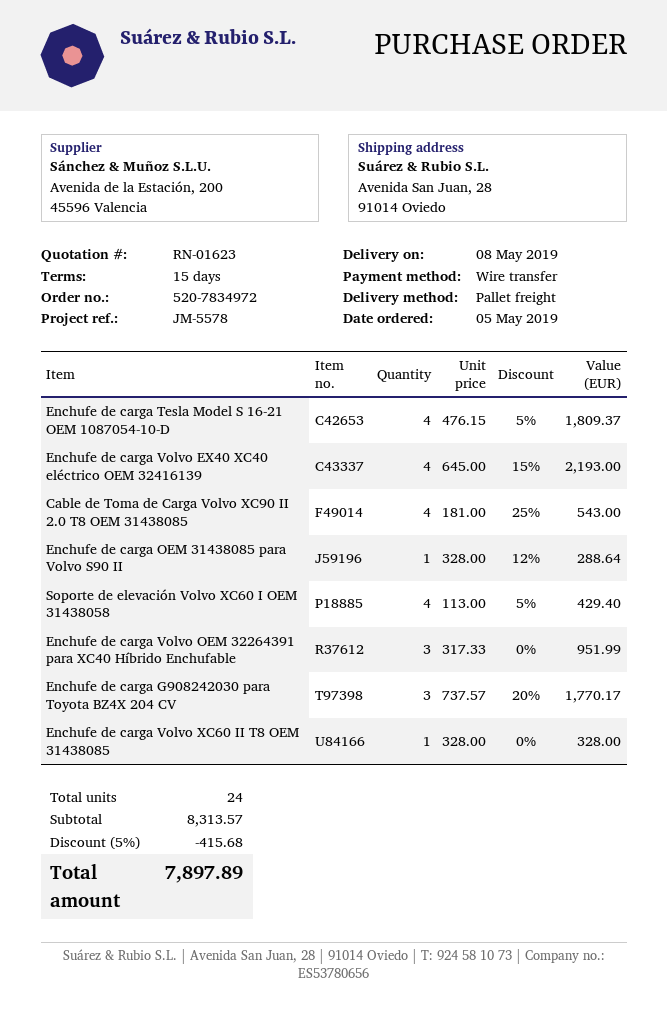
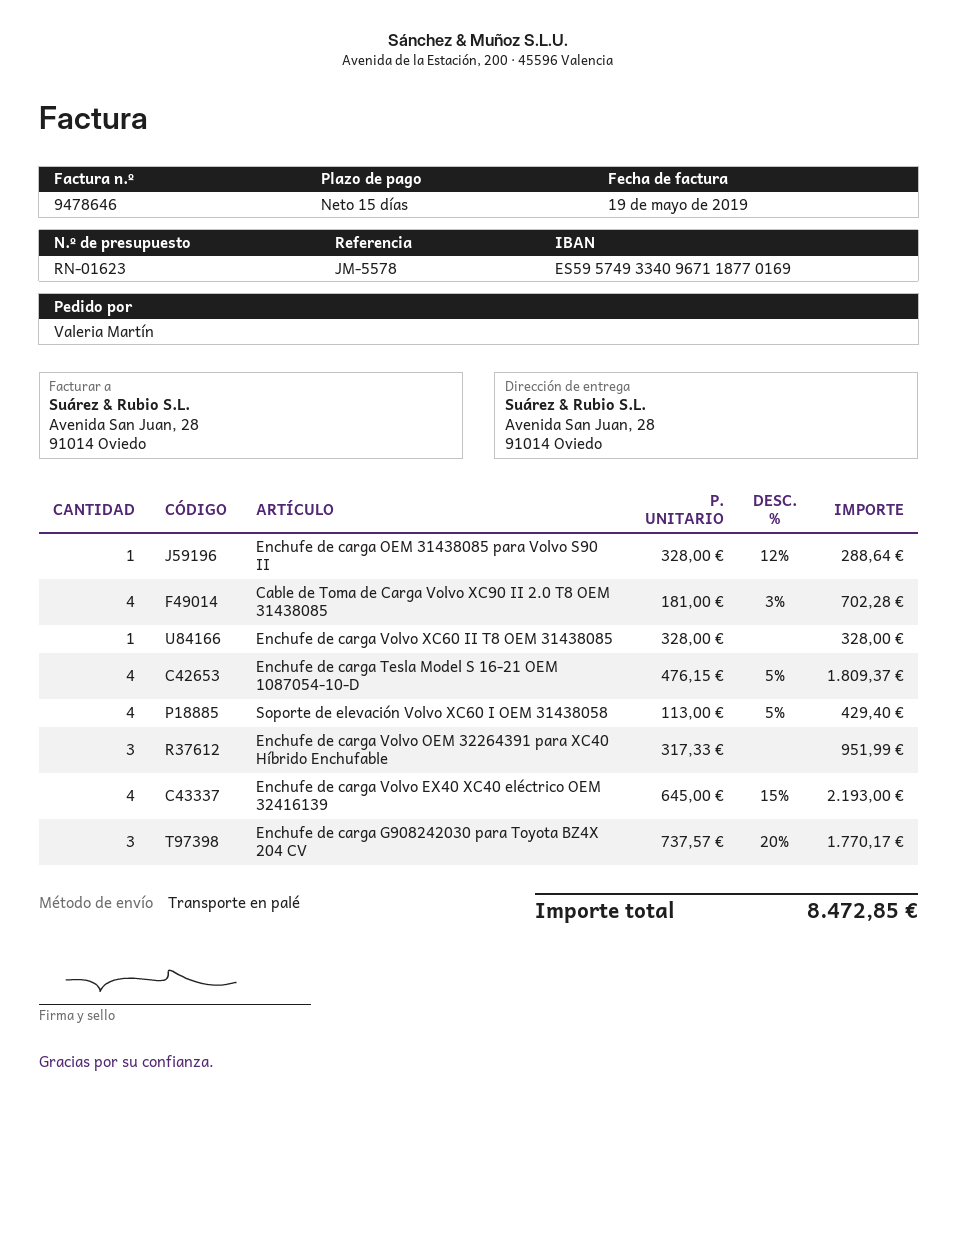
Cable de Toma de Carga Volvo XC90 II 2.0 T8 OEM 31438085: 4 x 181.00 - 25% = 543.00 -> 4 x 181.00 - 3% = 702.28
discount: 5% = 415.68 -> none
total: 7897.89 -> 8472.85

